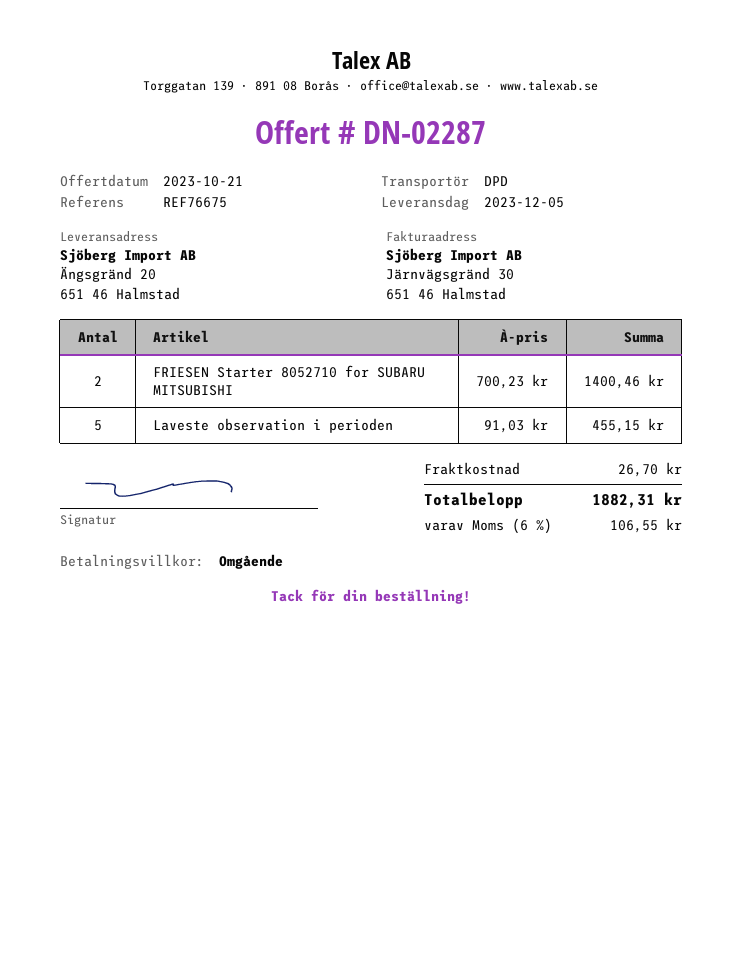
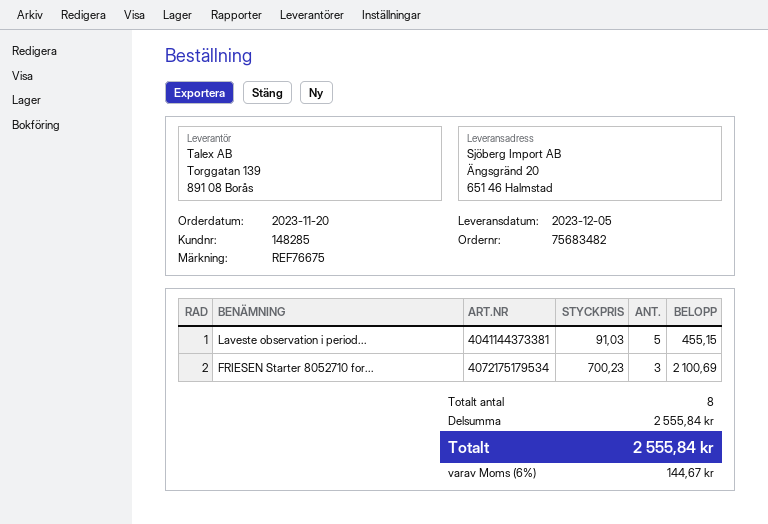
FRIESEN Starter 8052710 for SUBARU MITSUBISHI: 2 x 700.23 = 1400.46 -> 3 x 700.23 = 2100.69
shipping: 26.70 -> none
tax: 6% = 106.55 -> 6% = 144.67
total: 1882.31 -> 2555.84

